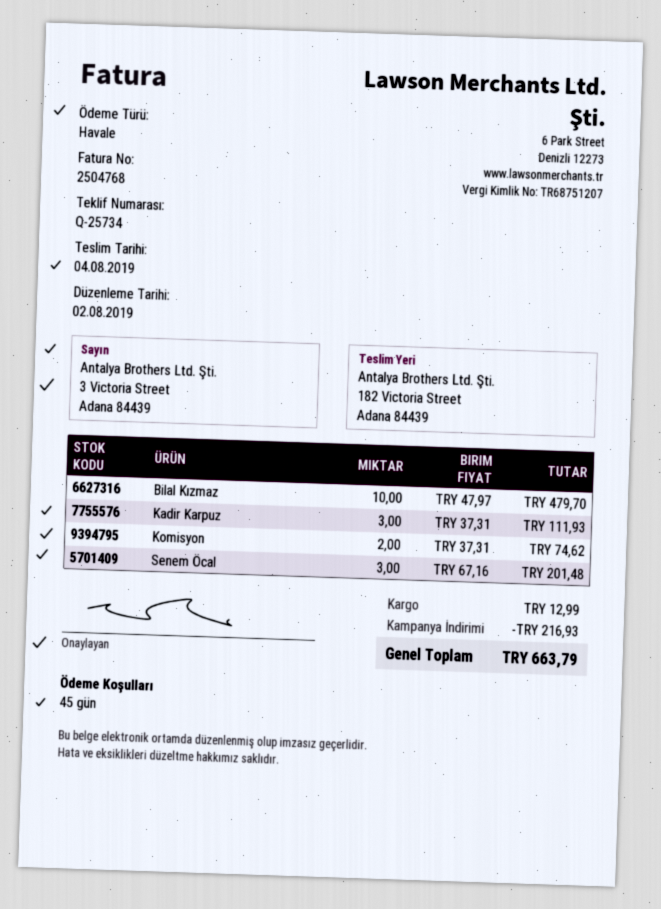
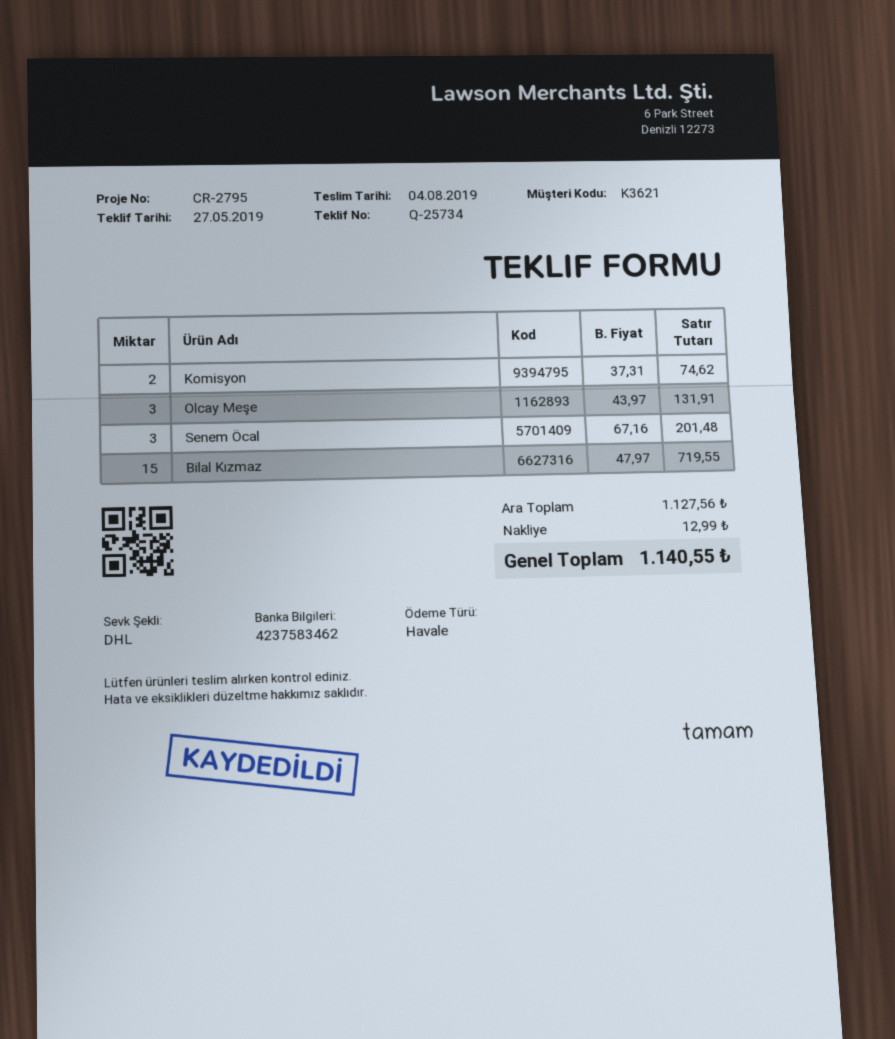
Bilal Kızmaz: 10 x 47.97 = 479.70 -> 15 x 47.97 = 719.55
Kadir Karpuz: 3 x 37.31 = 111.93 -> none
Olcay Meşe: none -> 3 x 43.97 = 131.91
discount: 216.93 -> none
total: 663.79 -> 1140.55

